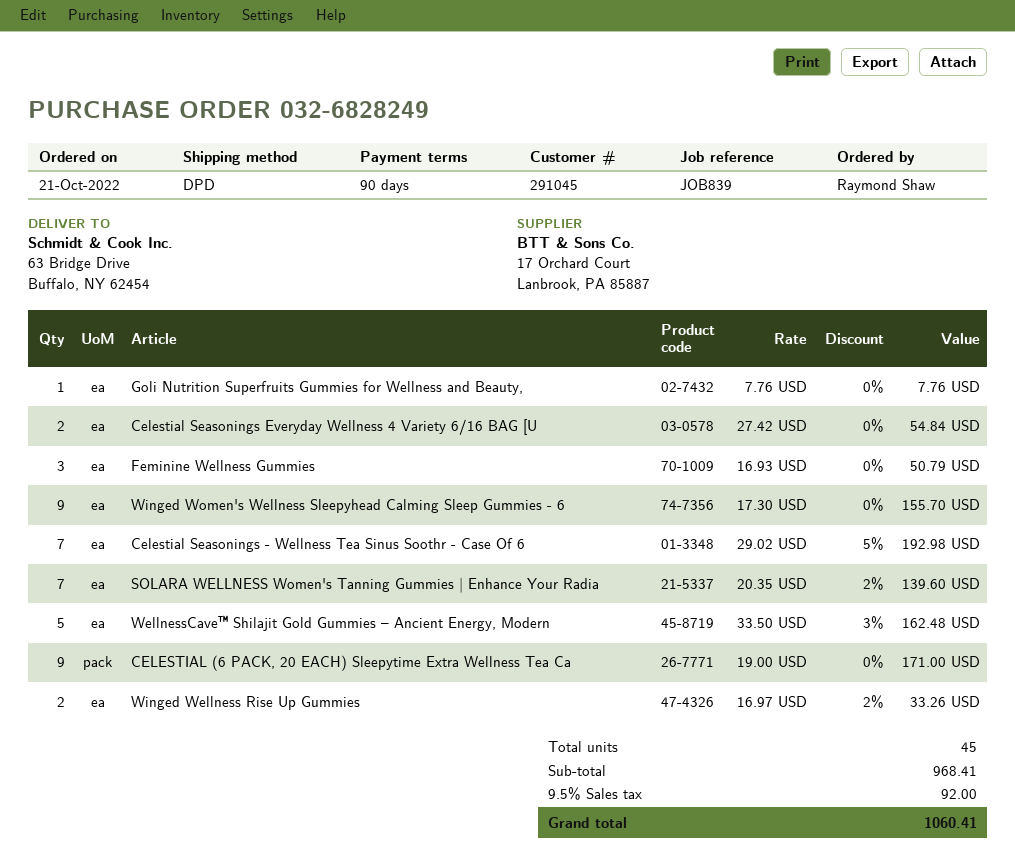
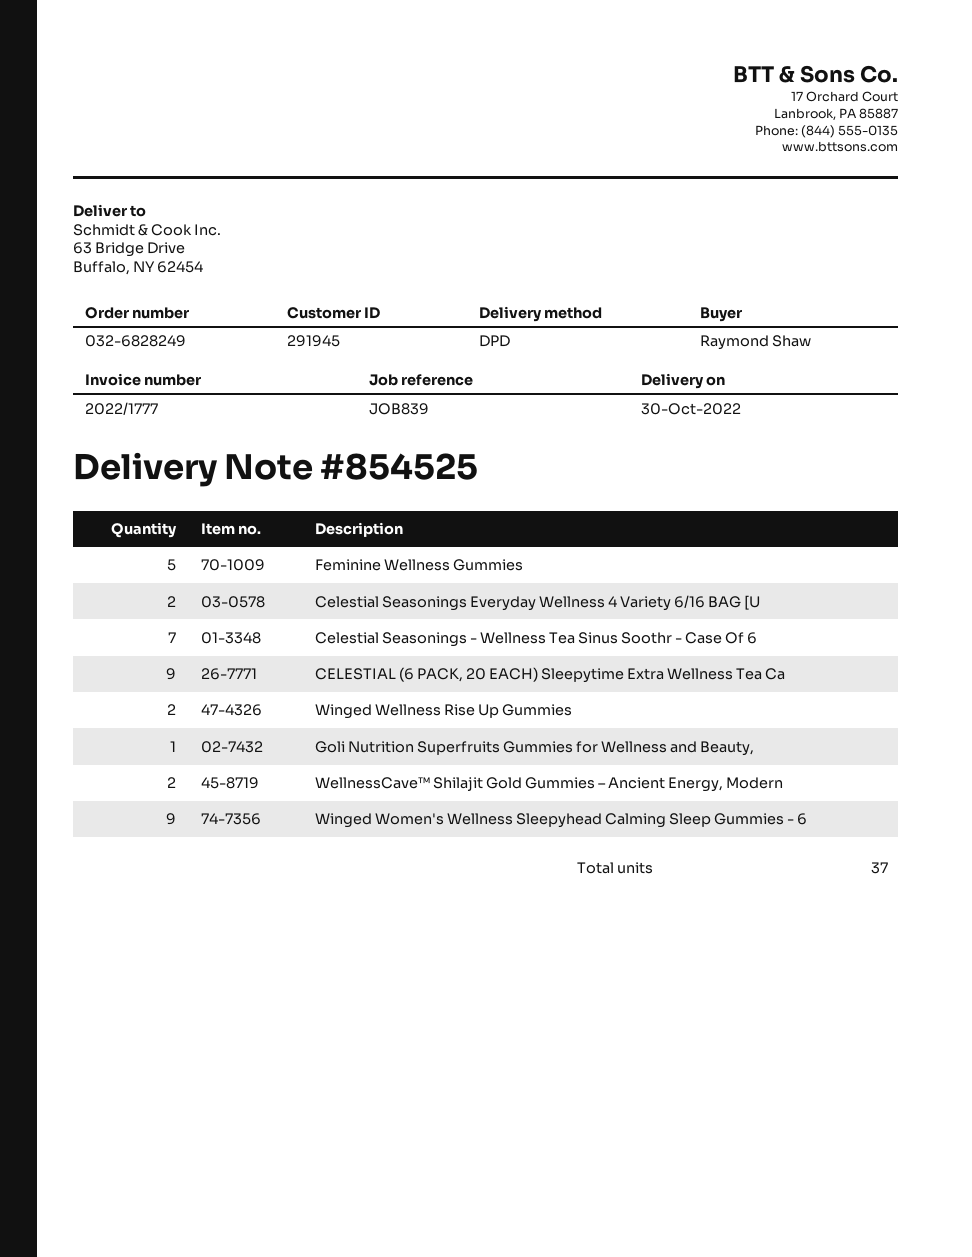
customer number: 291045 -> 291945
Feminine Wellness Gummies: 3 -> 5
SOLARA WELLNESS Women's Tanning Gummies | Enhance Your Radia: 7 -> none
WellnessCave™ Shilajit Gold Gummies – Ancient Energy, Modern: 5 -> 2
total quantity: 45 -> 37

